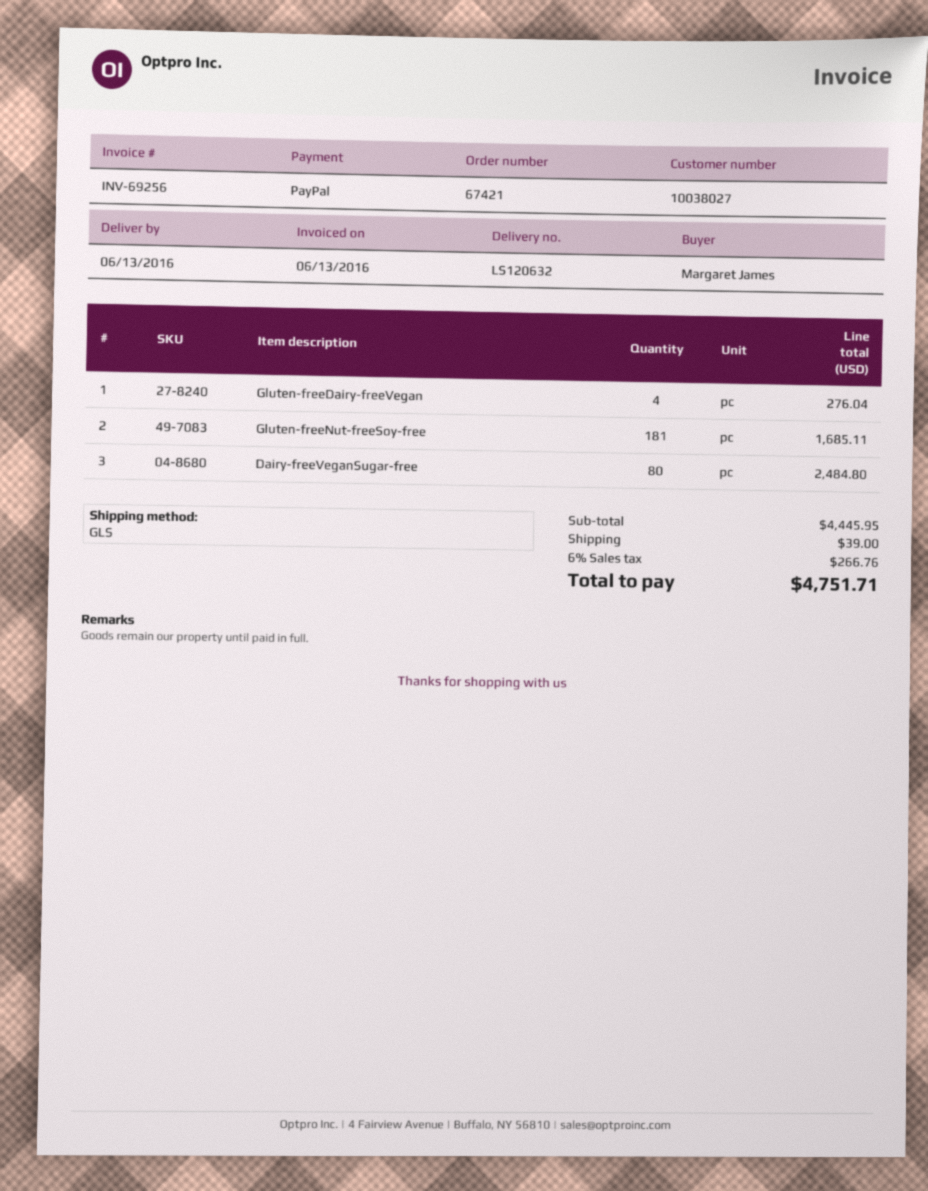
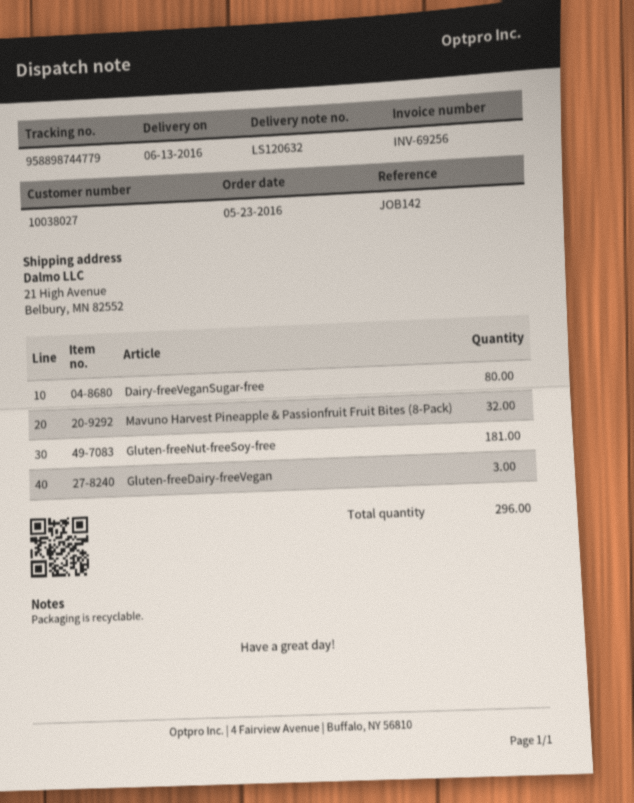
Gluten-freeDairy-freeVegan: 4 -> 3
Mavuno Harvest Pineapple & Passionfruit Fruit Bites (8-Pack): none -> 32

